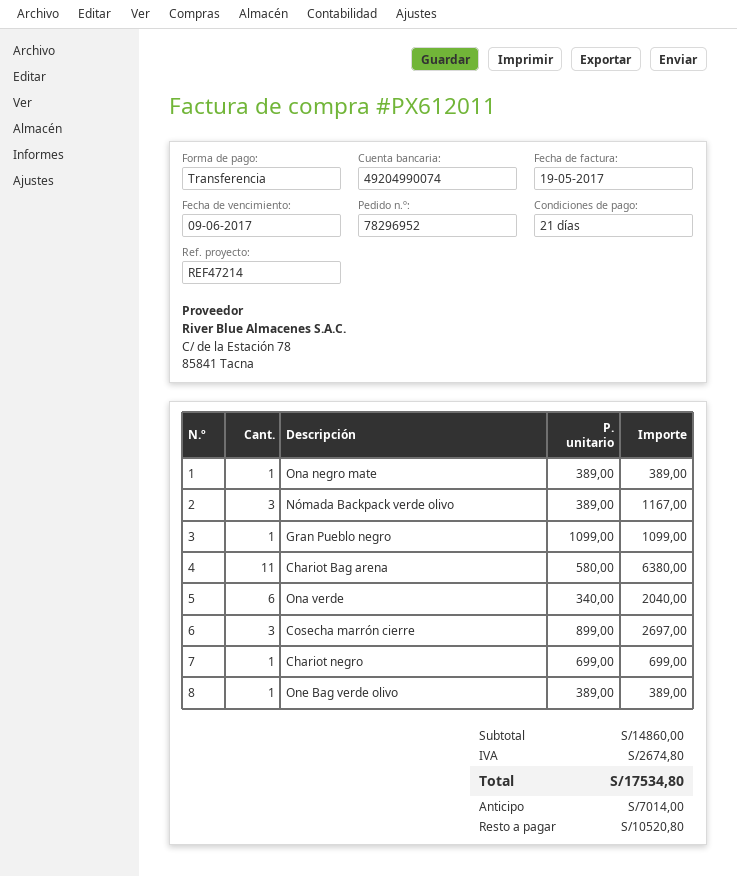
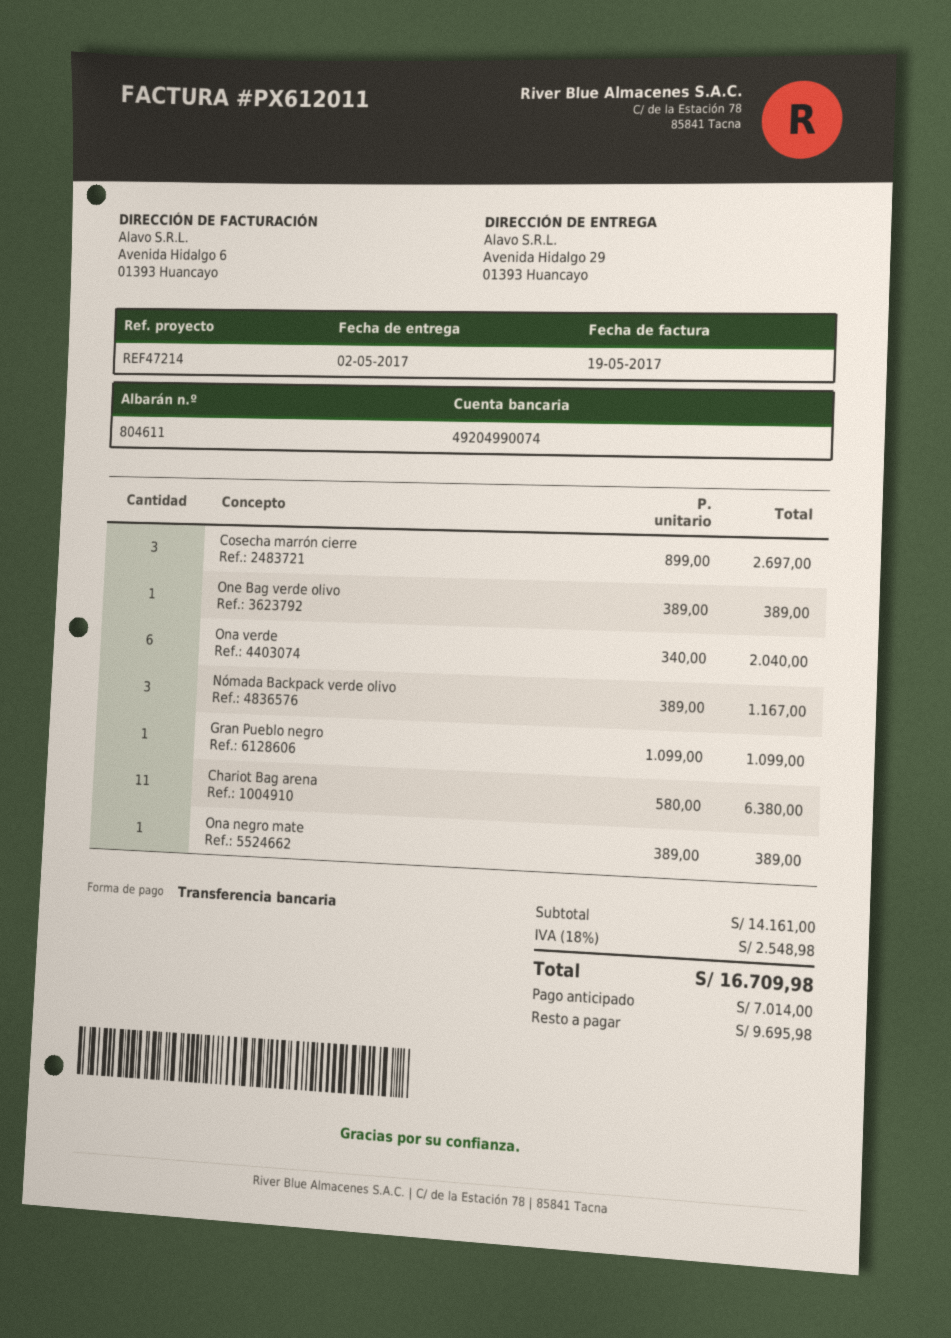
Chariot negro: 1 x 699.00 = 699.00 -> none
subtotal: 14860.00 -> 14161.00
tax: 2674.80 -> 2548.98
total: 17534.80 -> 16709.98
balance: 10520.80 -> 9695.98

